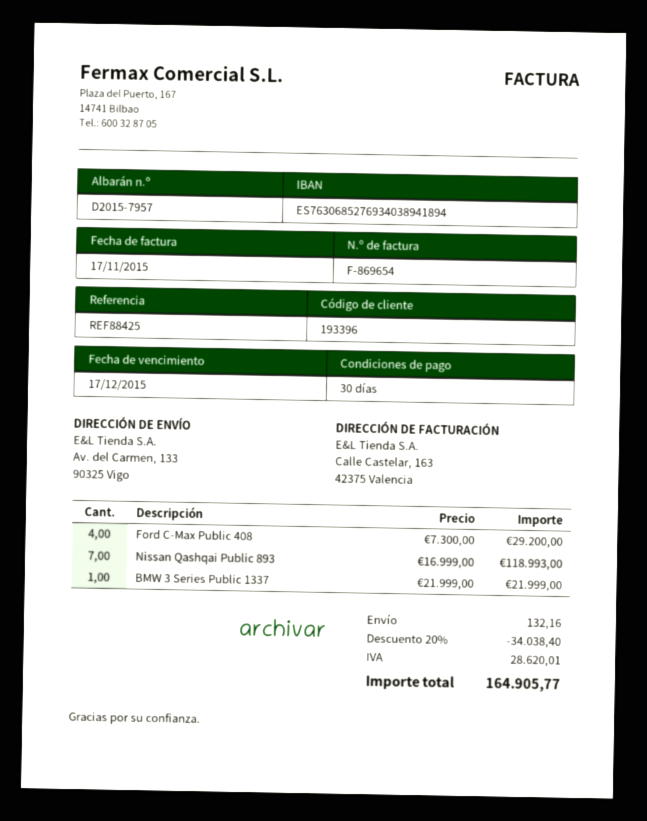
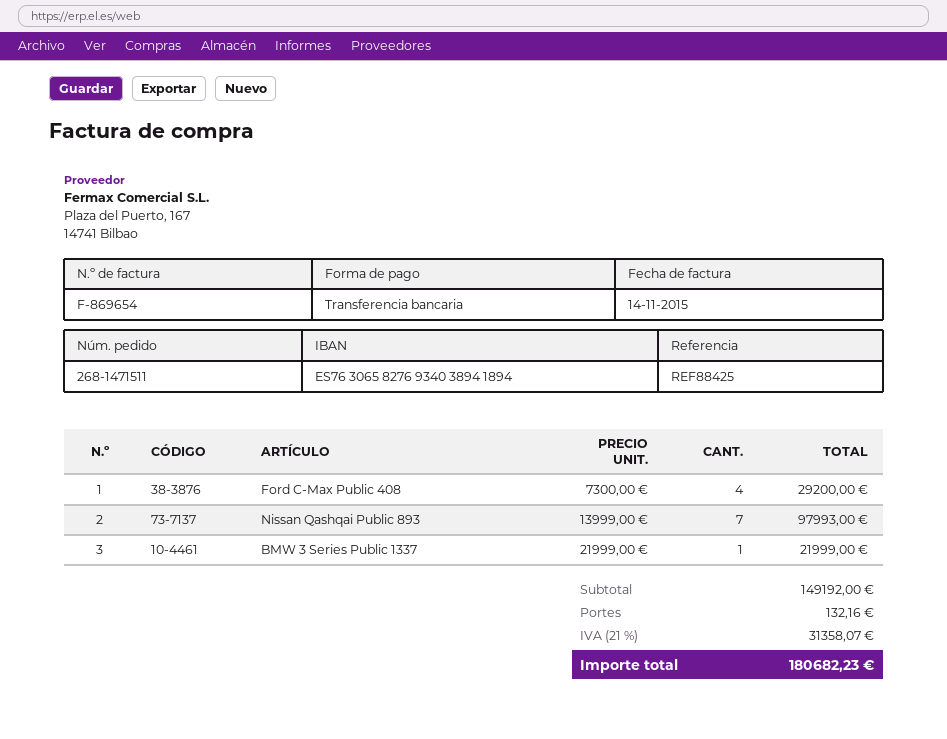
invoice date: 2015-11-17 -> 2015-11-14
bank account: ES7630685276934038941894 -> ES7630658276934038941894
Nissan Qashqai Public 893: 7 x 16999.00 = 118993.00 -> 7 x 13999.00 = 97993.00
discount: 20% = 34038.40 -> none
tax: 28620.01 -> 31358.07
total: 164905.77 -> 180682.23

